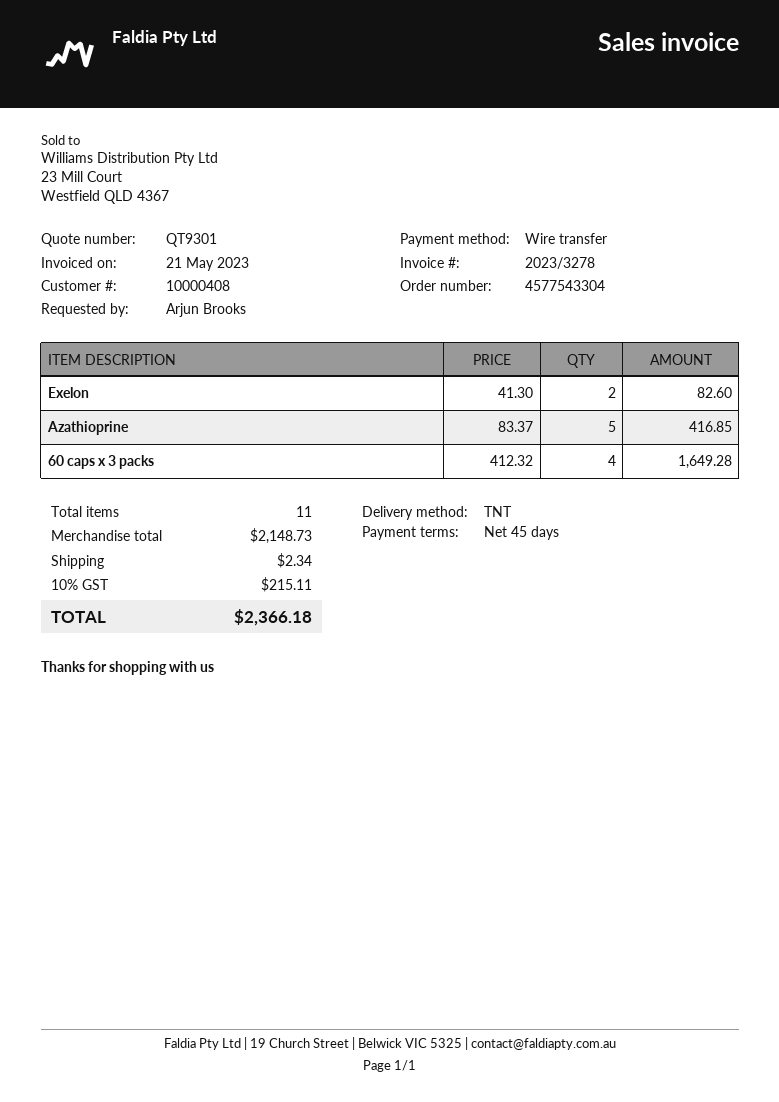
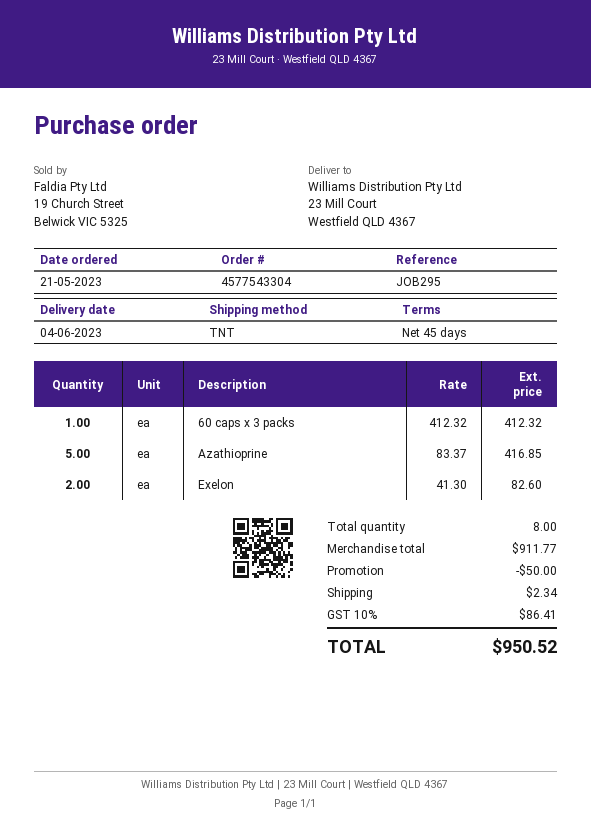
60 caps x 3 packs: 4 x 412.32 = 1649.28 -> 1 x 412.32 = 412.32
total quantity: 11 -> 8
subtotal: 2148.73 -> 911.77
discount: none -> 50.00
tax: 10% = 215.11 -> 10% = 86.41
total: 2366.18 -> 950.52

